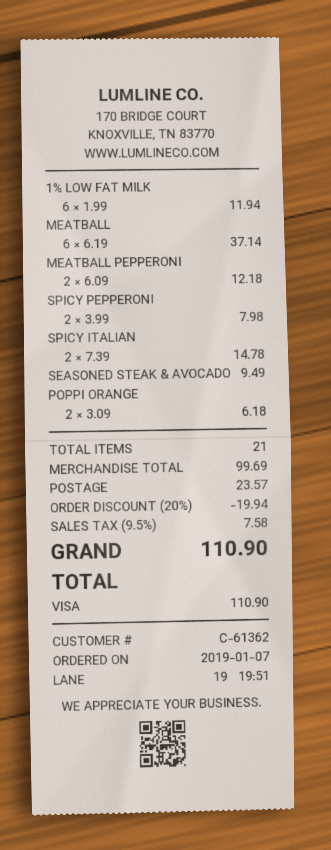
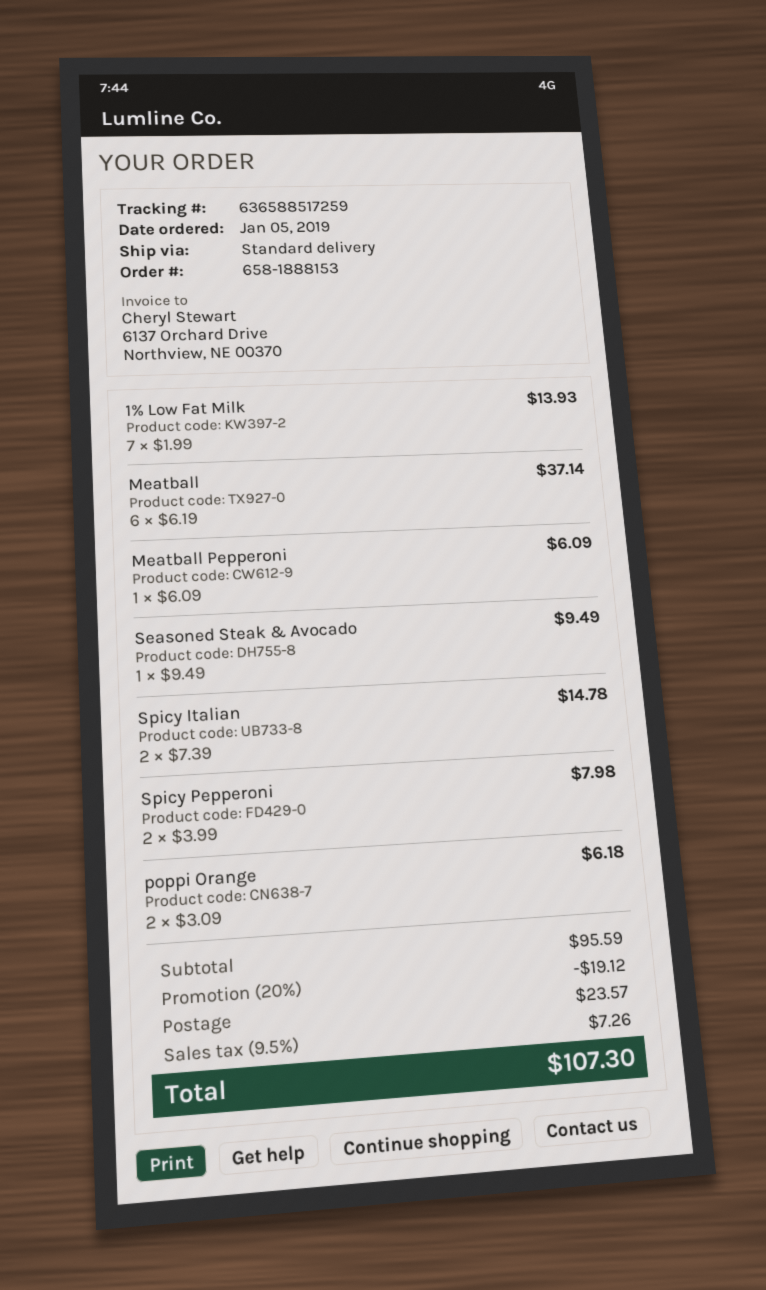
order date: 2019-01-07 -> 2019-01-05
1% LOW FAT MILK: 6 x 1.99 = 11.94 -> 7 x 1.99 = 13.93
MEATBALL PEPPERONI: 2 x 6.09 = 12.18 -> 1 x 6.09 = 6.09
subtotal: 99.69 -> 95.59
discount: 20% = 19.94 -> 20% = 19.12
tax: 9.5% = 7.58 -> 9.5% = 7.26
total: 110.90 -> 107.30

